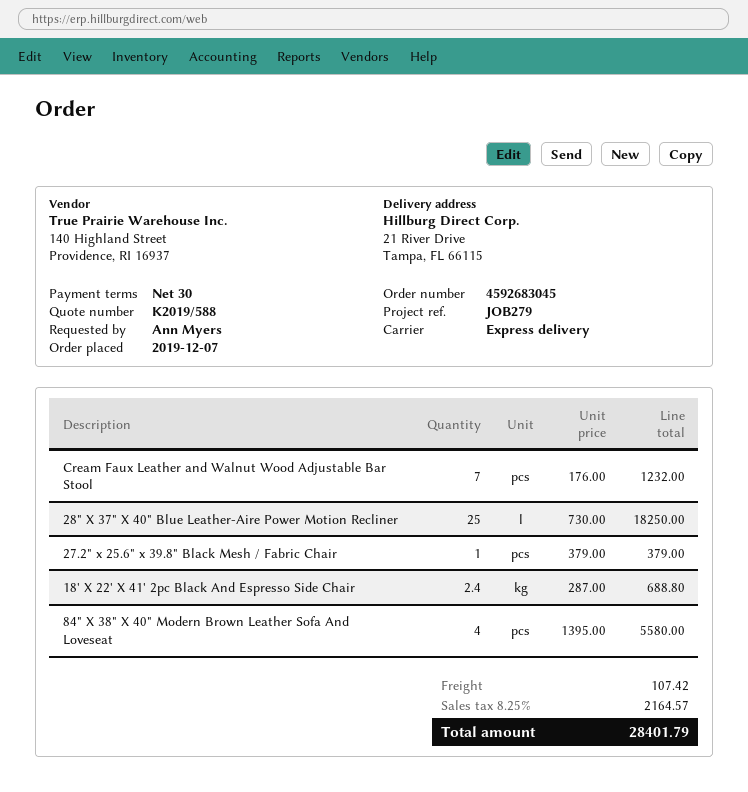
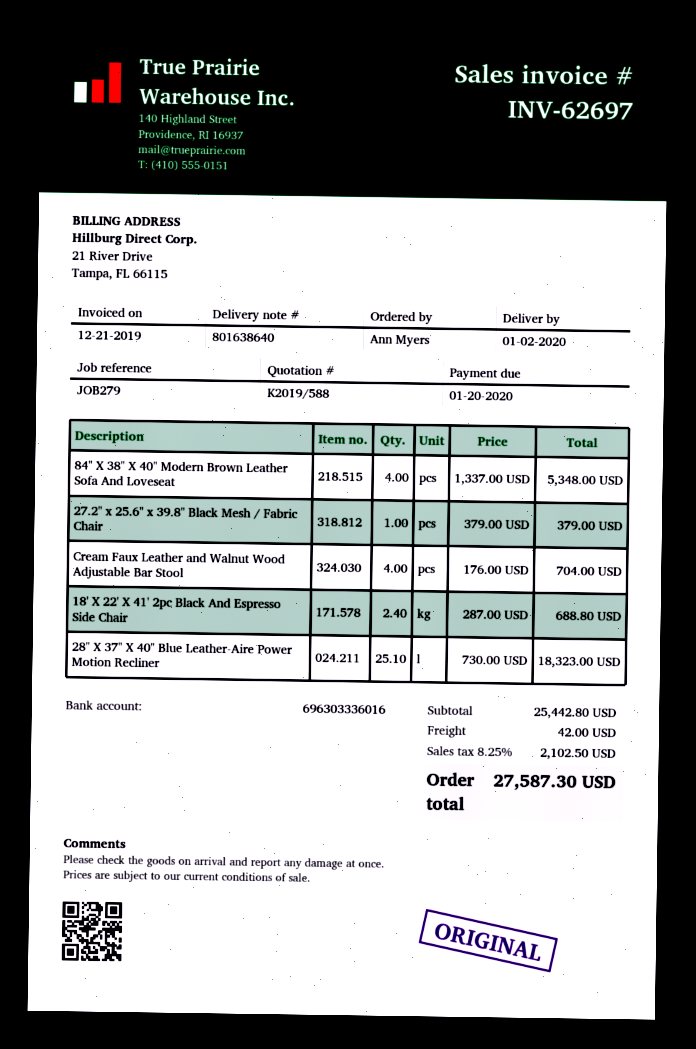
Cream Faux Leather and Walnut Wood Adjustable Bar Stool: 7 x 176.00 = 1232.00 -> 4 x 176.00 = 704.00
28" X 37" X 40" Blue Leather-Aire Power Motion Recliner: 25 x 730.00 = 18250.00 -> 25.1 x 730.00 = 18323.00
84" X 38" X 40" Modern Brown Leather Sofa And Loveseat: 4 x 1395.00 = 5580.00 -> 4 x 1337.00 = 5348.00
shipping: 107.42 -> 42.00
tax: 8.25% = 2164.57 -> 8.25% = 2102.50
total: 28401.79 -> 27587.30

